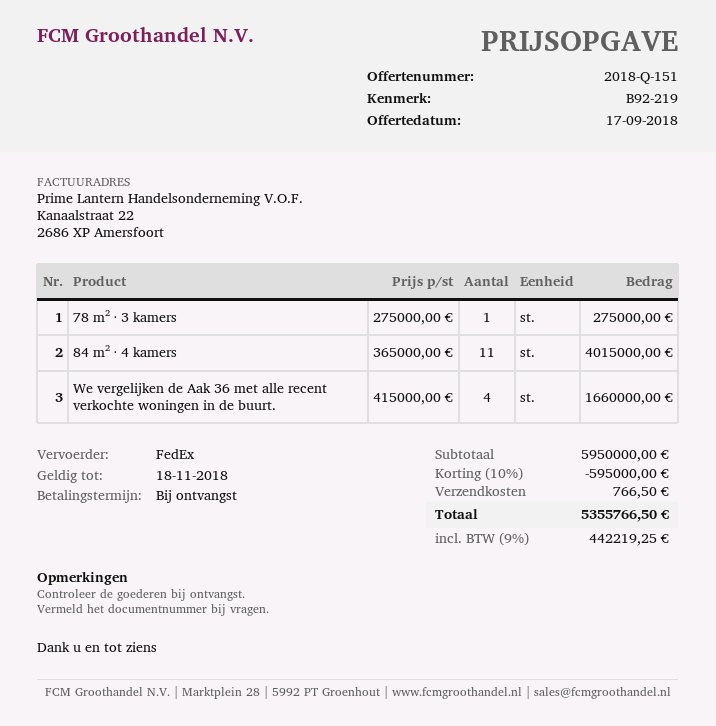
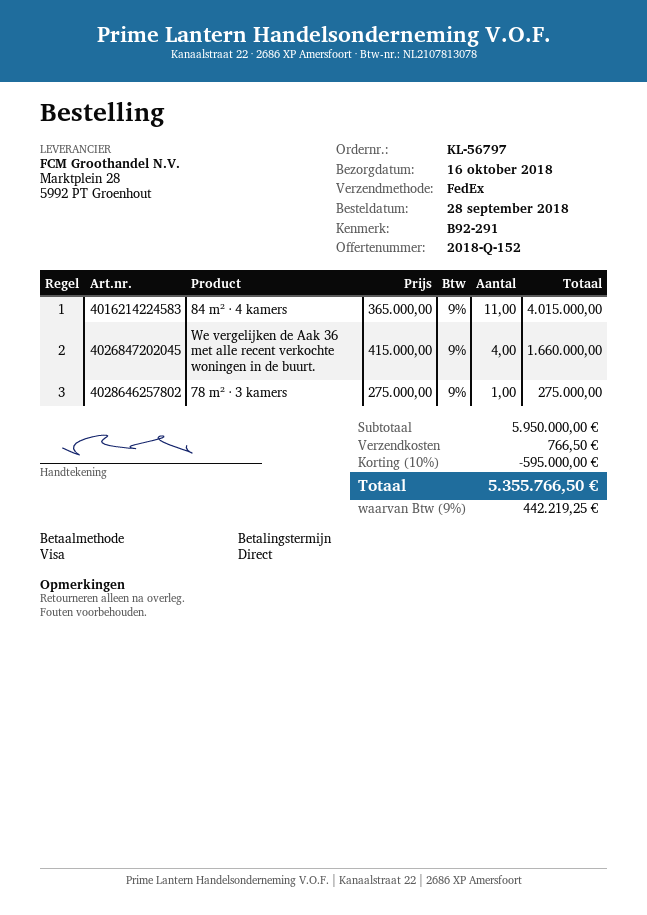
quote number: 2018-Q-151 -> 2018-Q-152
reference: B92-219 -> B92-291

